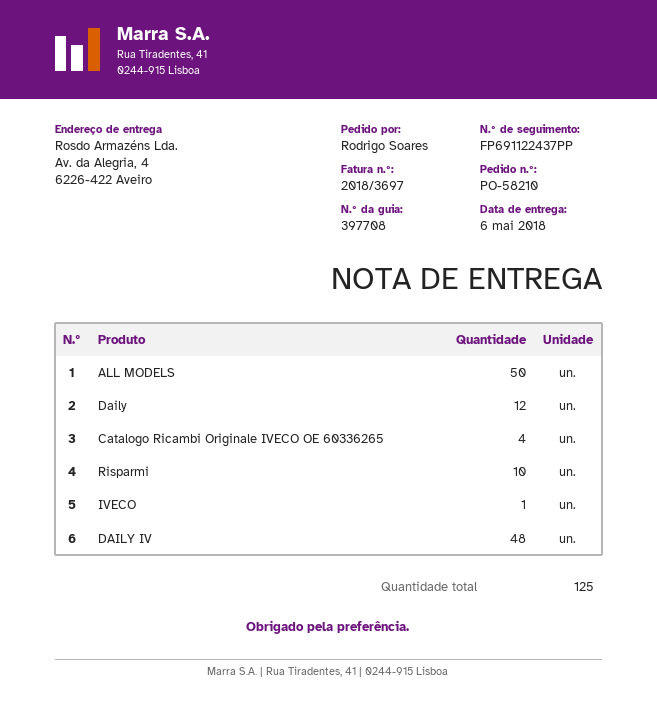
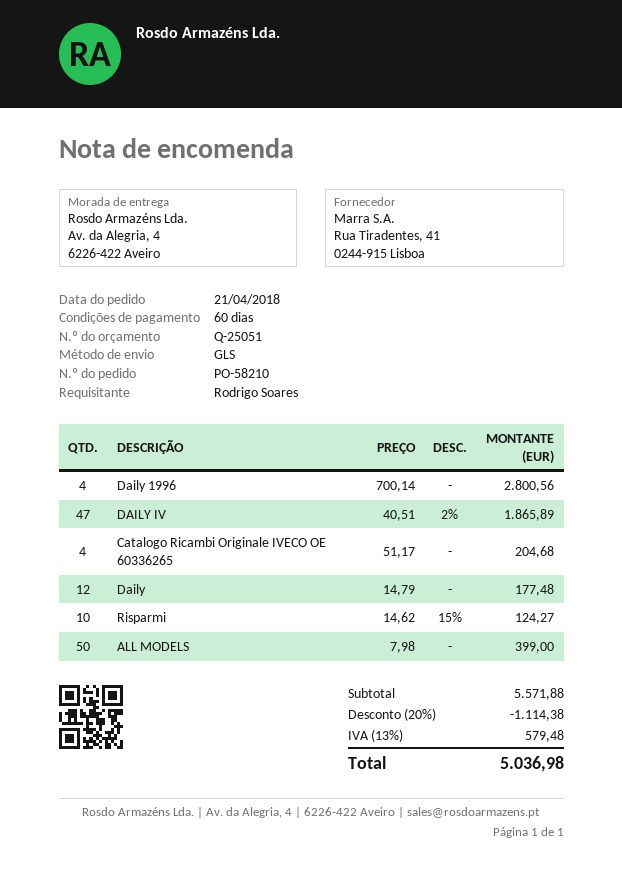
IVECO: 1 -> none
DAILY IV: 48 -> 47
Daily 1996: none -> 4

